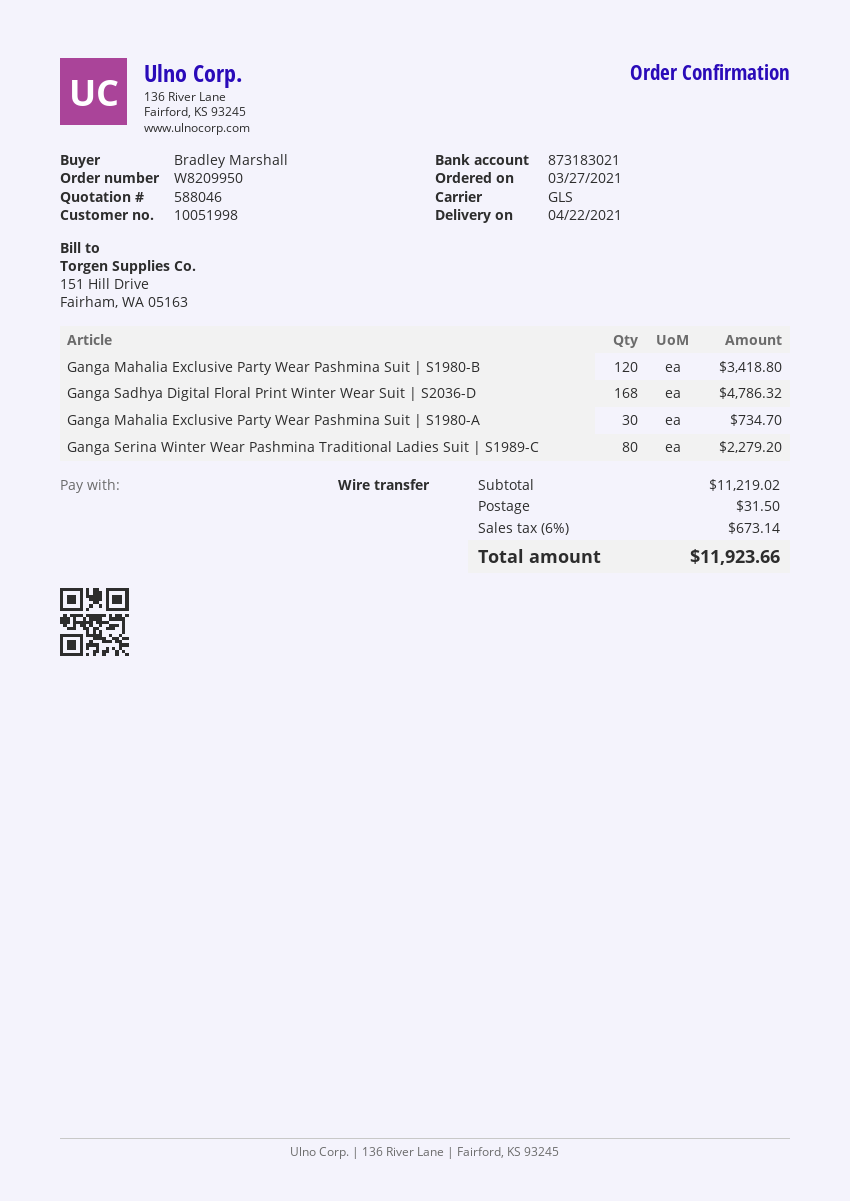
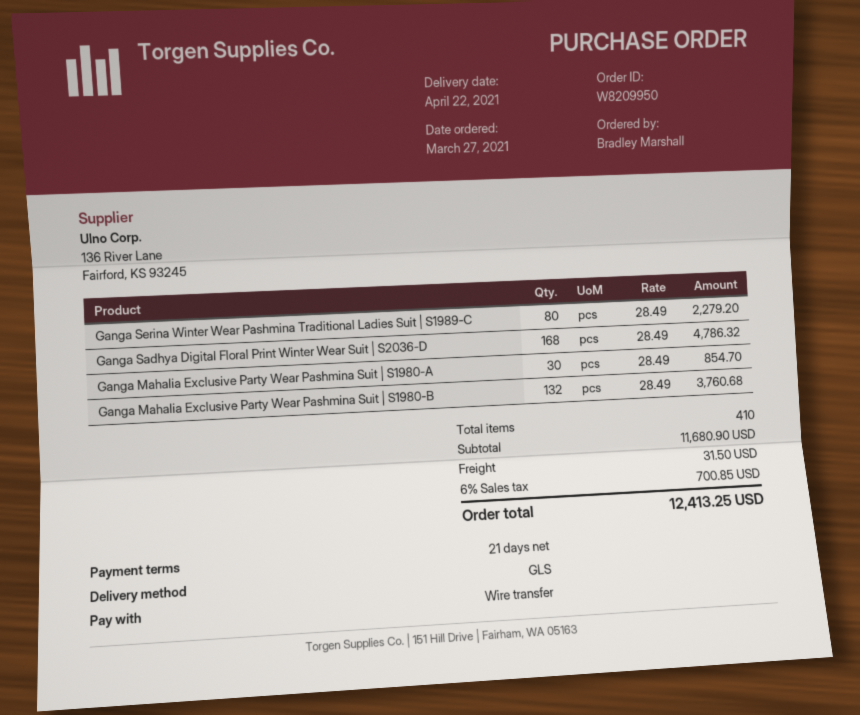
Ganga Mahalia Exclusive Party Wear Pashmina Suit | S1980-B: 120 for 3418.80 -> 132 for 3760.68
Ganga Mahalia Exclusive Party Wear Pashmina Suit | S1980-A: 30 for 734.70 -> 30 for 854.70
subtotal: 11219.02 -> 11680.90
tax: 6% = 673.14 -> 6% = 700.85
total: 11923.66 -> 12413.25

